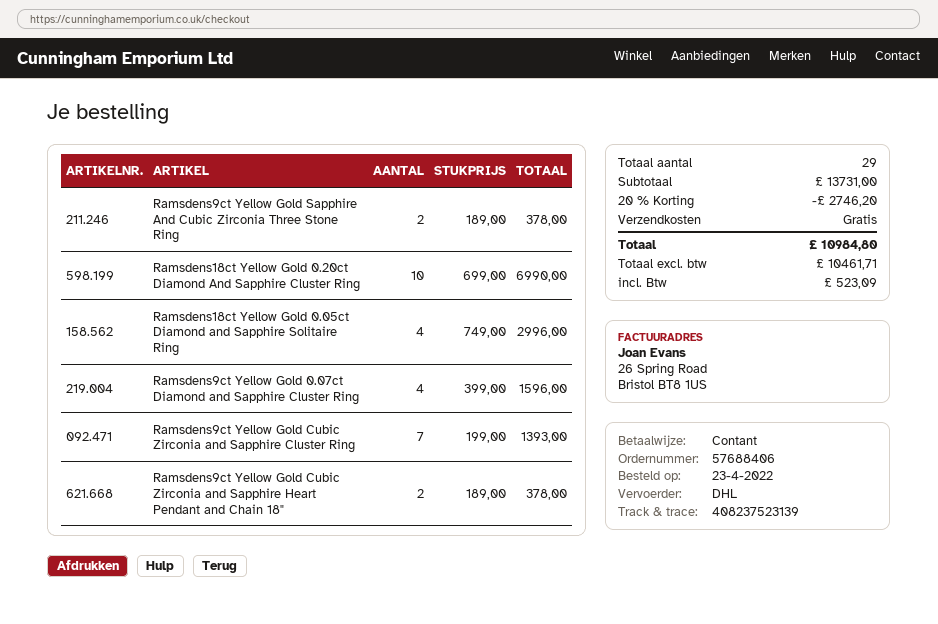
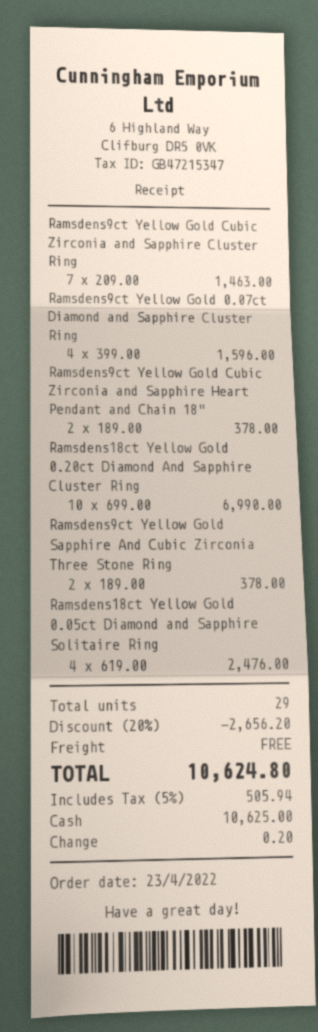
Ramsdens18ct Yellow Gold 0.05ct Diamond and Sapphire Solitaire Ring: 4 x 749.00 = 2996.00 -> 4 x 619.00 = 2476.00
Ramsdens9ct Yellow Gold Cubic Zirconia and Sapphire Cluster Ring: 7 x 199.00 = 1393.00 -> 7 x 209.00 = 1463.00
discount: 20% = 2746.20 -> 20% = 2656.20
tax: 523.09 -> 505.94
total: 10984.80 -> 10624.80

